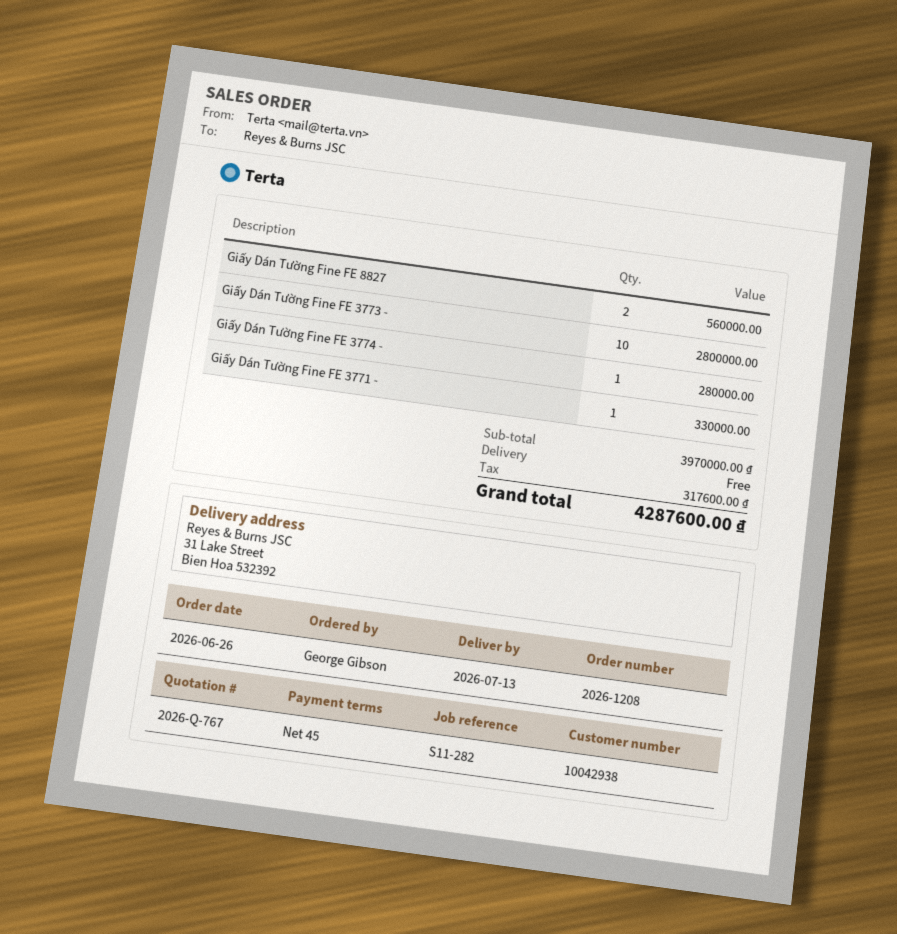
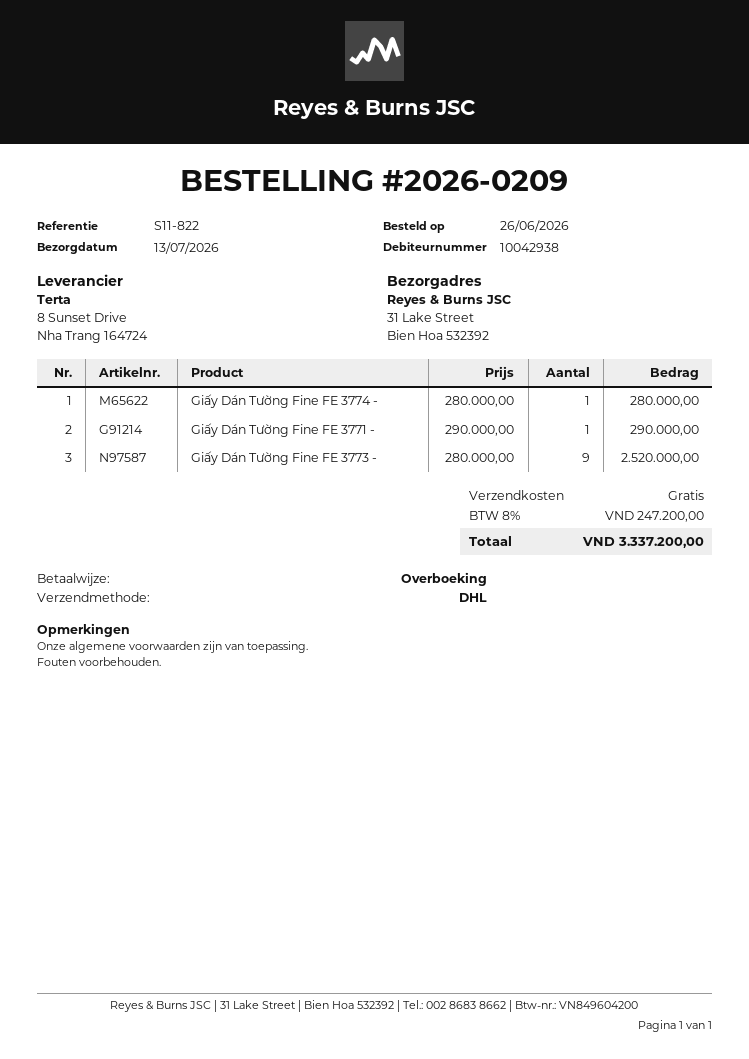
order number: 2026-1208 -> 2026-0209
reference: S11-282 -> S11-822
Giấy Dán Tường Fine FE 8827: 2 for 560000.00 -> none
Giấy Dán Tường Fine FE 3773 -: 10 for 2800000.00 -> 9 for 2520000.00
Giấy Dán Tường Fine FE 3771 -: 1 for 330000.00 -> 1 for 290000.00
tax: 317600.00 -> 247200.00
total: 4287600.00 -> 3337200.00

